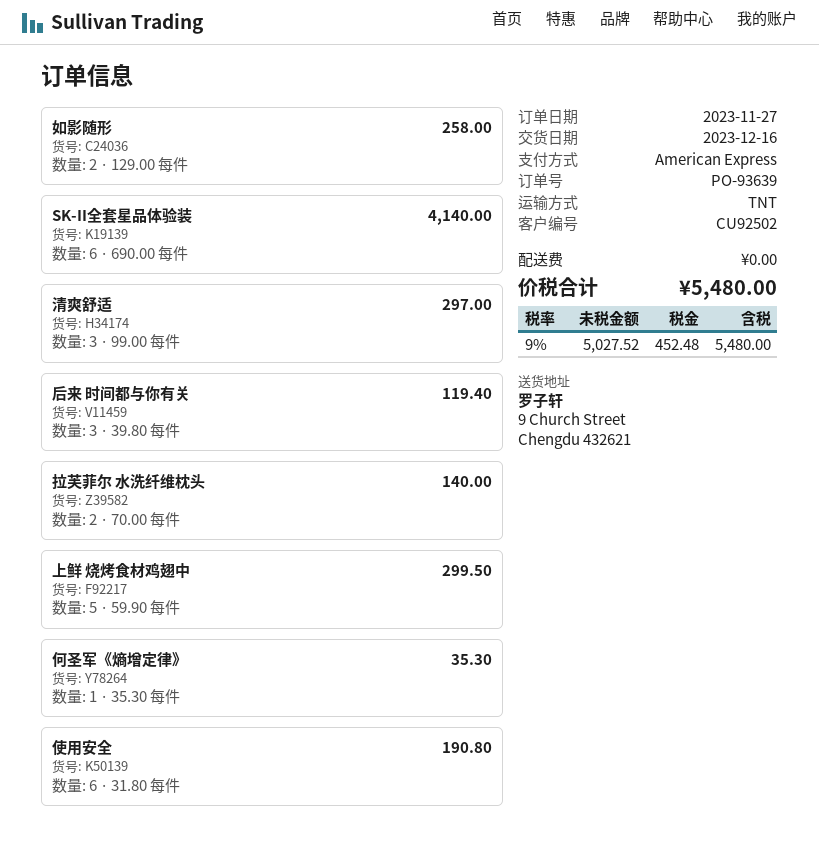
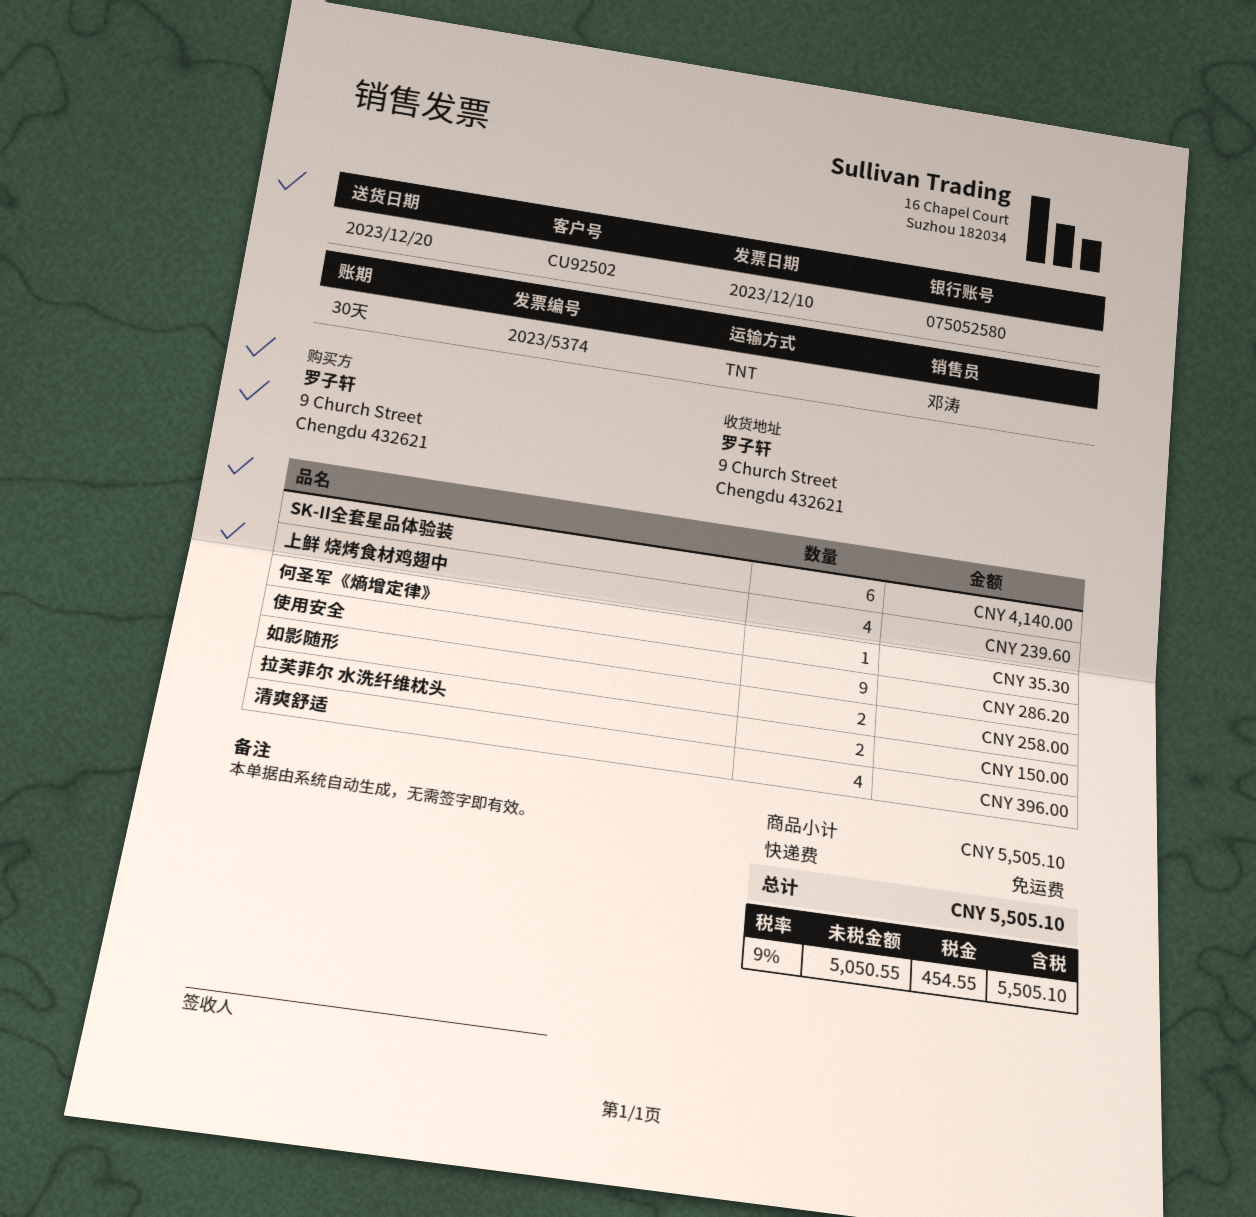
delivery date: 2023-12-16 -> 2023-12-20
清爽舒适: 3 for 297.00 -> 4 for 396.00
后来 时间都与你有关: 3 for 119.40 -> none
拉芙菲尔 水洗纤维枕头: 2 for 140.00 -> 2 for 150.00
上鲜 烧烤食材鸡翅中: 5 for 299.50 -> 4 for 239.60
使用安全: 6 for 190.80 -> 9 for 286.20
net: 5027.52 -> 5050.55
tax: 9% = 452.48 -> 9% = 454.55
total: 5480.00 -> 5505.10

